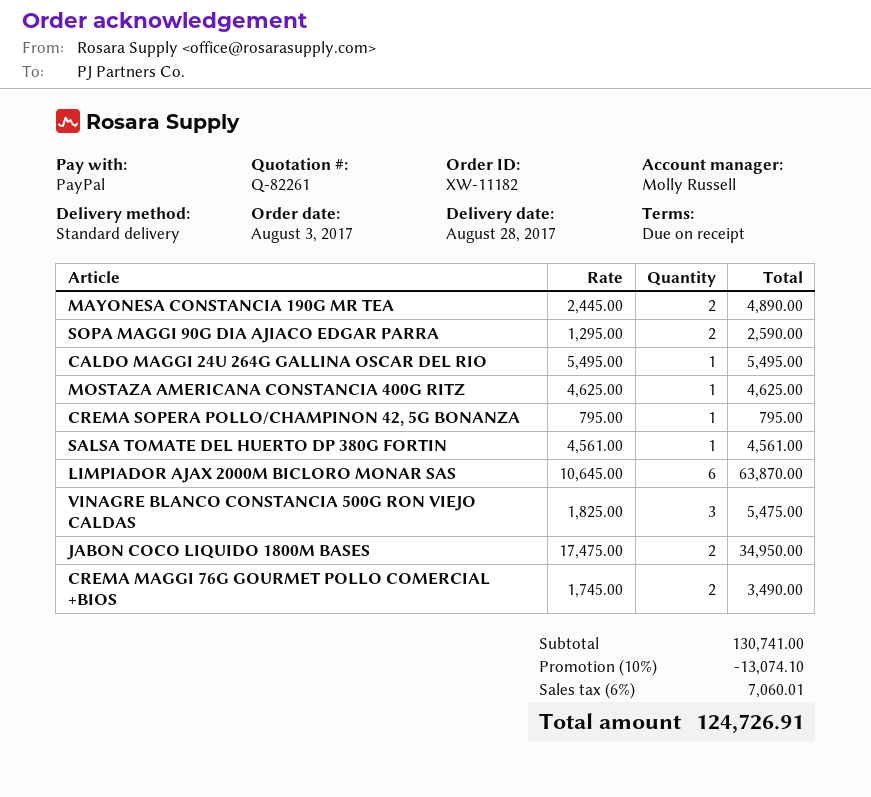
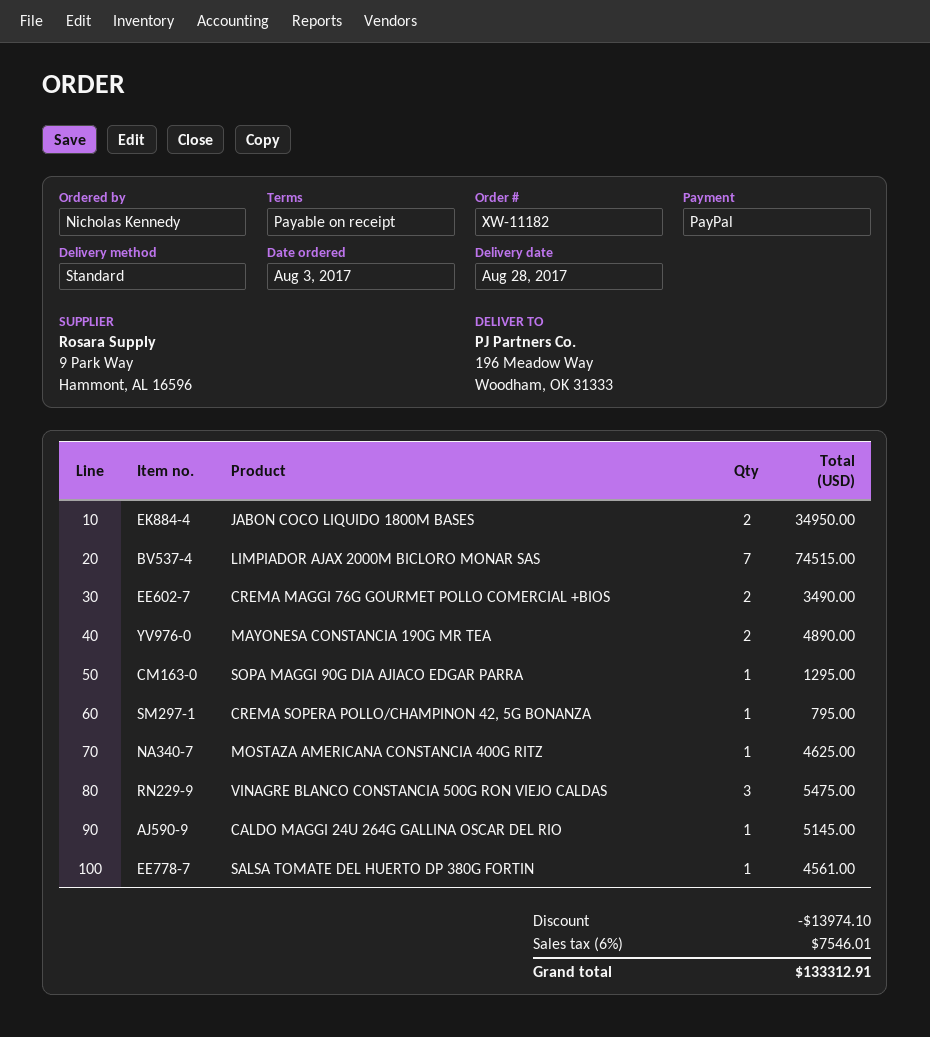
SOPA MAGGI 90G DIA AJIACO EDGAR PARRA: 2 for 2590.00 -> 1 for 1295.00
CALDO MAGGI 24U 264G GALLINA OSCAR DEL RIO: 1 for 5495.00 -> 1 for 5145.00
LIMPIADOR AJAX 2000M BICLORO MONAR SAS: 6 for 63870.00 -> 7 for 74515.00
discount: 13074.10 -> 13974.10
tax: 6% = 7060.01 -> 6% = 7546.01
total: 124726.91 -> 133312.91

